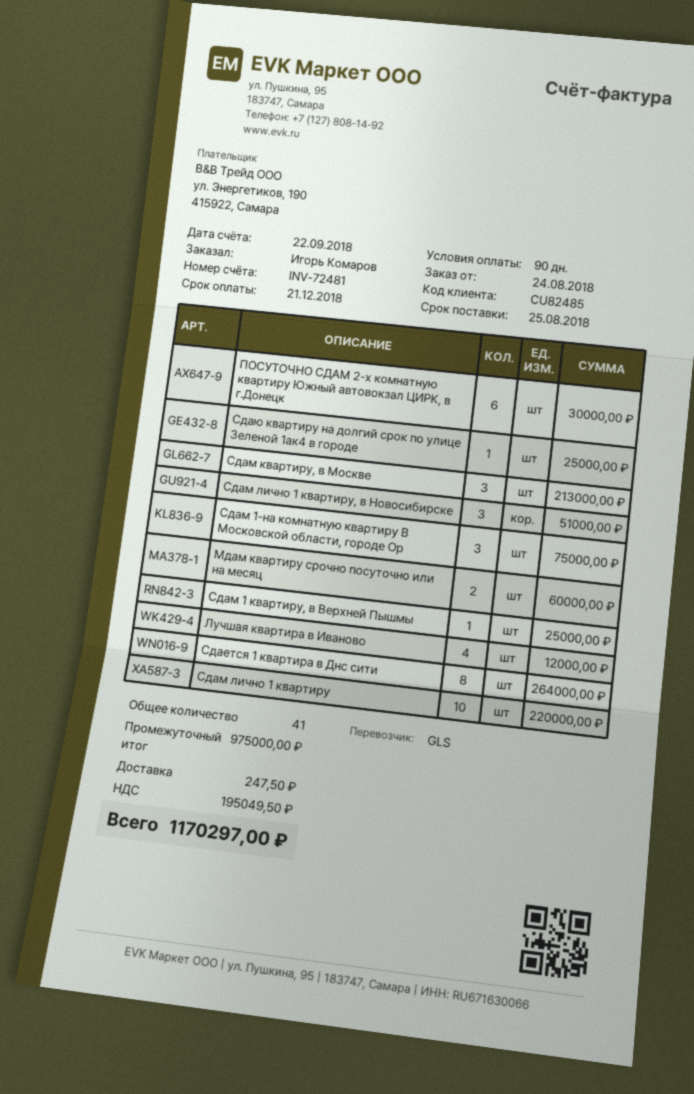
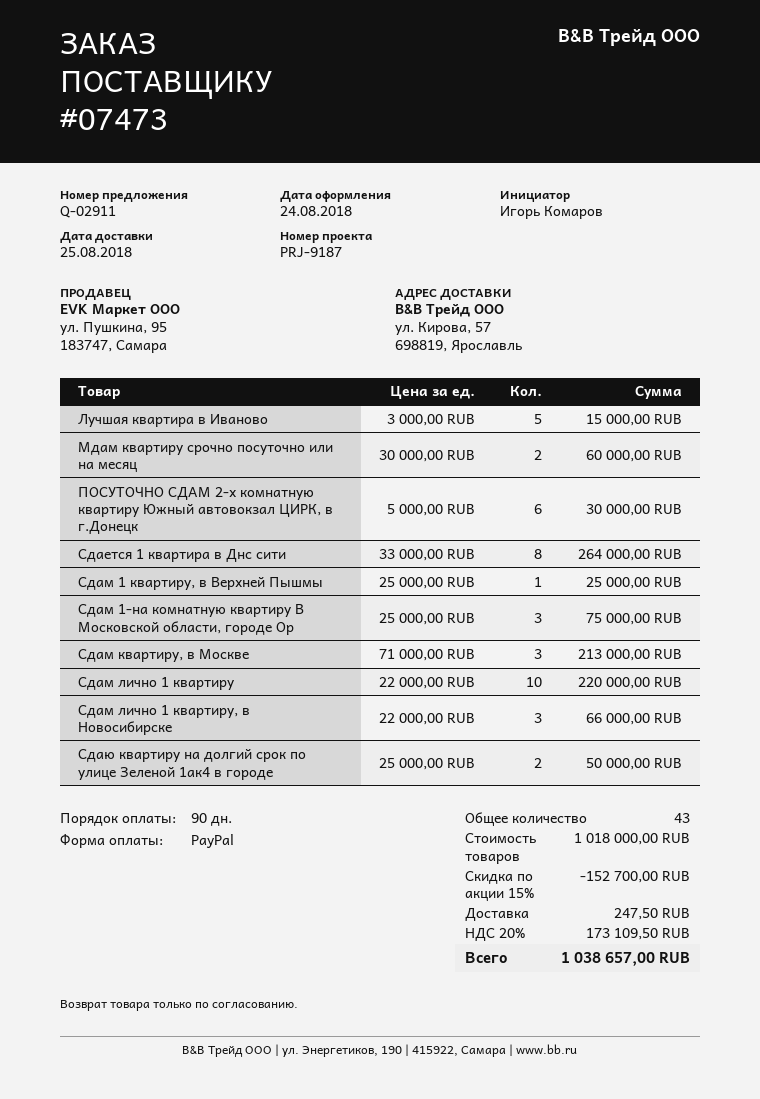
Сдаю квартиру на долгий срок по улице Зеленой 1ак4 в городе: 1 for 25000.00 -> 2 for 50000.00
Сдам лично 1 квартиру, в Новосибирске: 3 for 51000.00 -> 3 for 66000.00
Лучшая квартира в Иваново: 4 for 12000.00 -> 5 for 15000.00
total quantity: 41 -> 43
subtotal: 975000.00 -> 1018000.00
discount: none -> 15% = 152700.00
tax: 195049.50 -> 173109.50
total: 1170297.00 -> 1038657.00

